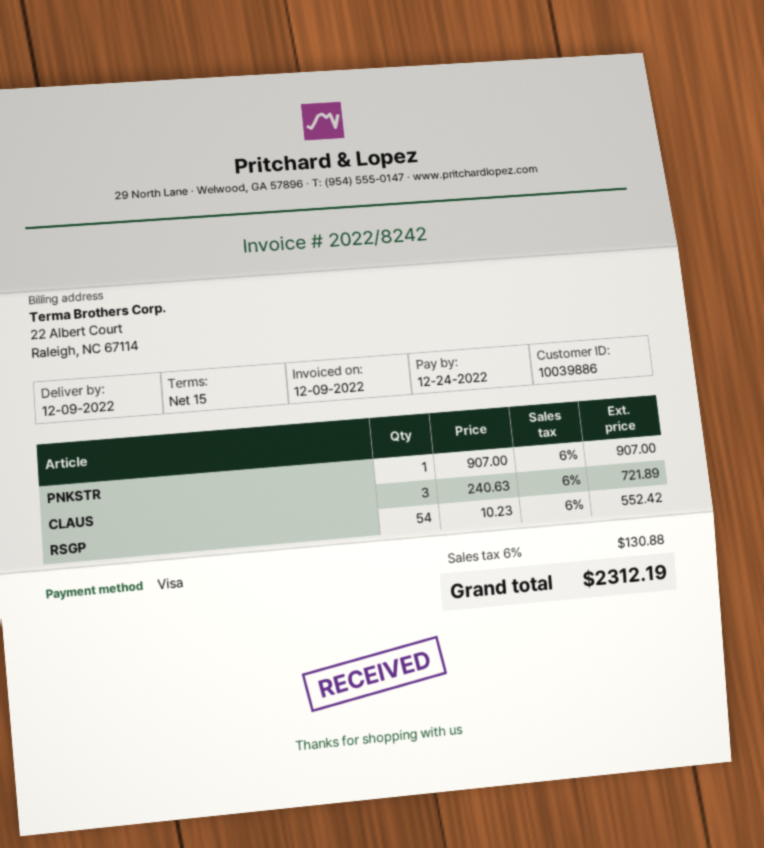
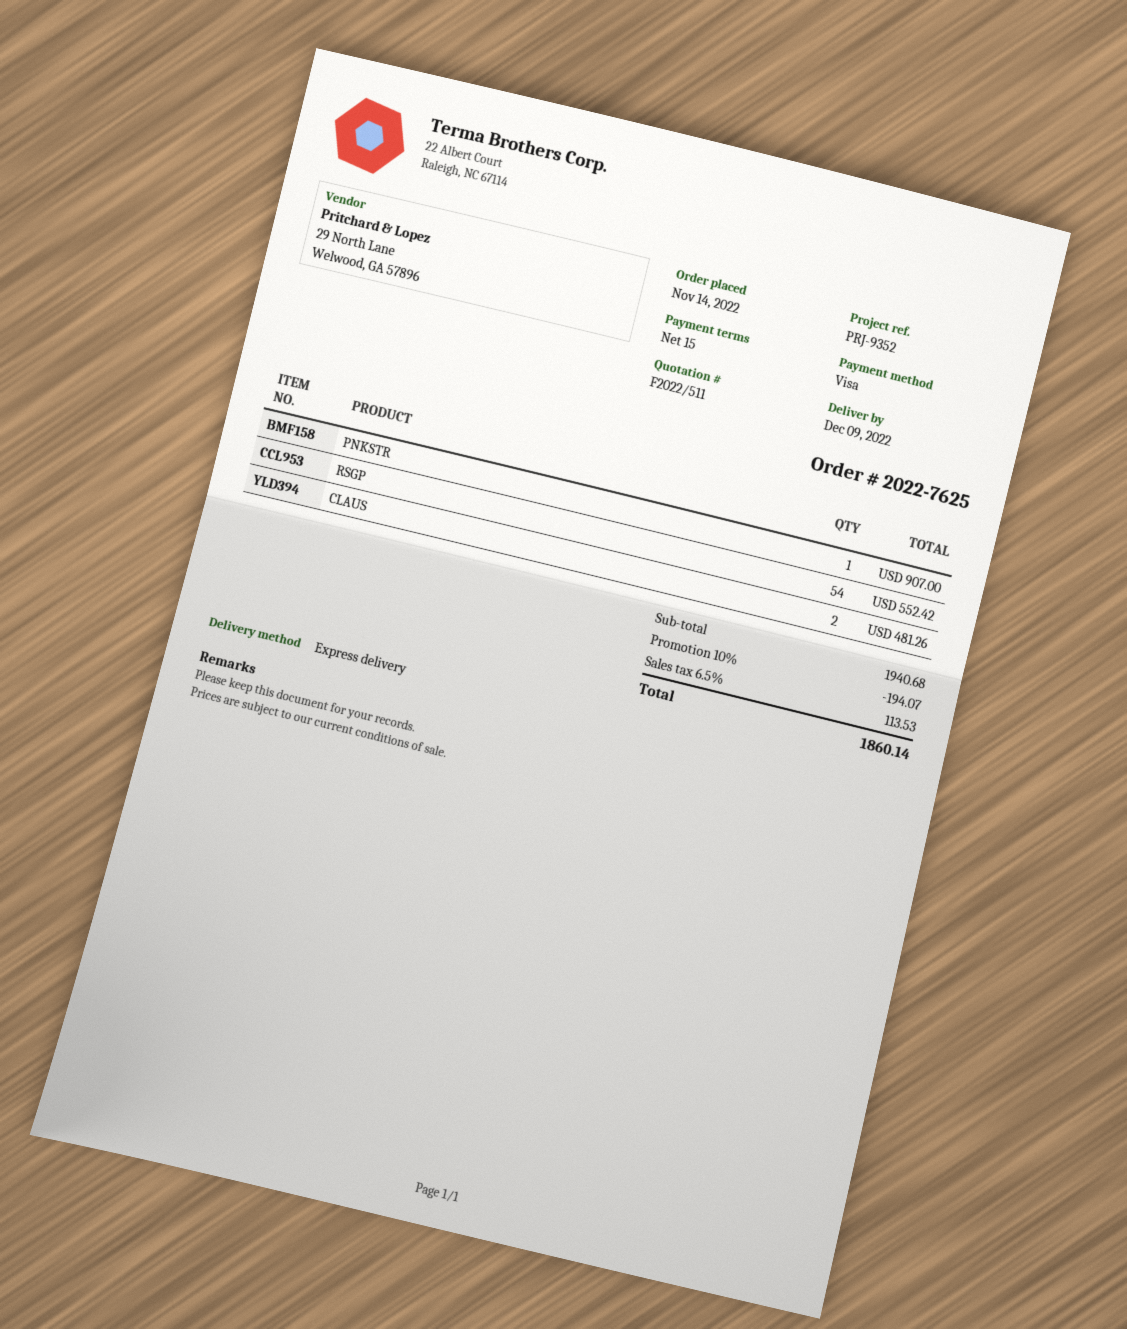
CLAUS: 3 for 721.89 -> 2 for 481.26
discount: none -> 10% = 194.07
tax: 6% = 130.88 -> 6.5% = 113.53
total: 2312.19 -> 1860.14

